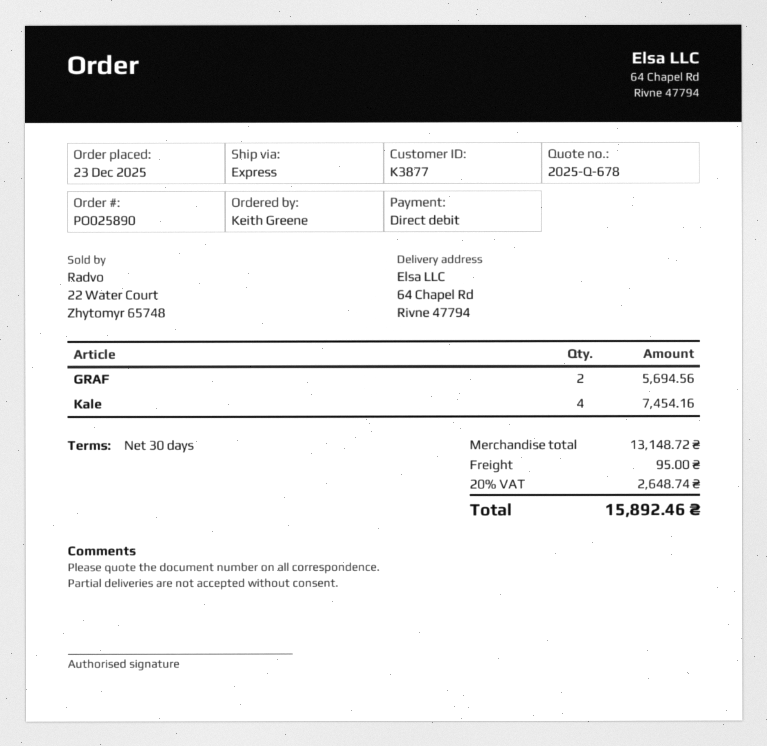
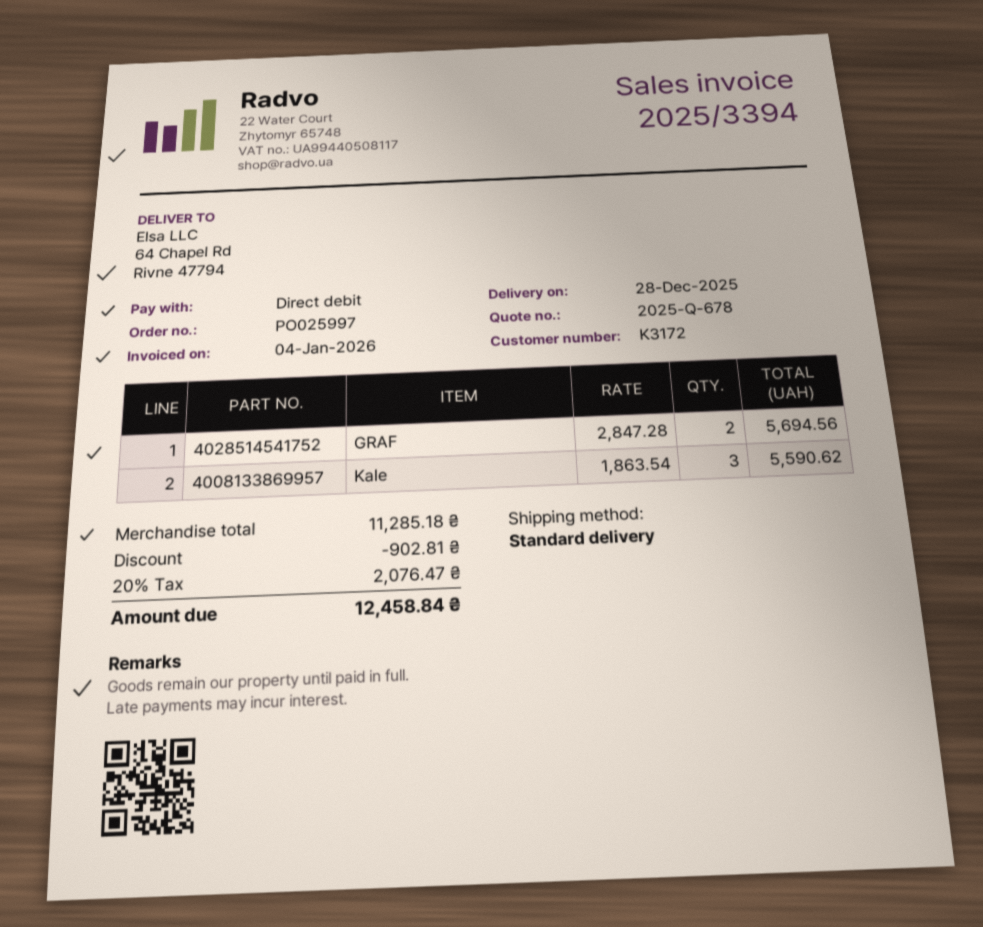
order number: PO025890 -> PO025997
customer number: K3877 -> K3172
shipping method: express -> standard
Kale: 4 for 7454.16 -> 3 for 5590.62
subtotal: 13148.72 -> 11285.18
discount: none -> 902.81
shipping: 95.00 -> none
tax: 20% = 2648.74 -> 20% = 2076.47
total: 15892.46 -> 12458.84

